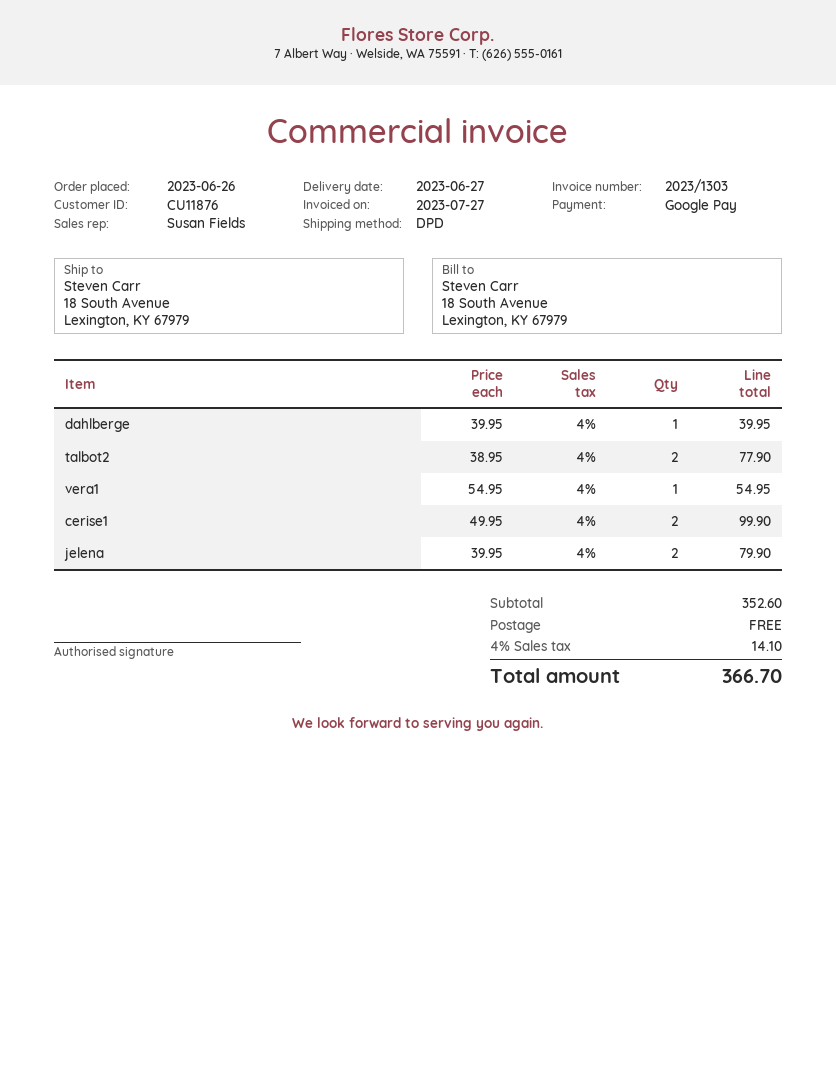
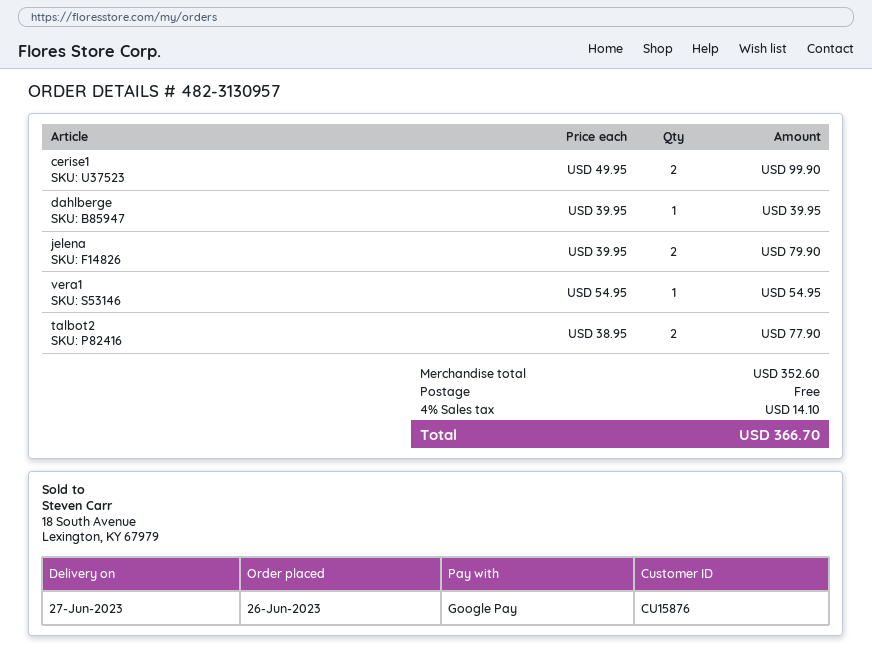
customer number: CU11876 -> CU15876

